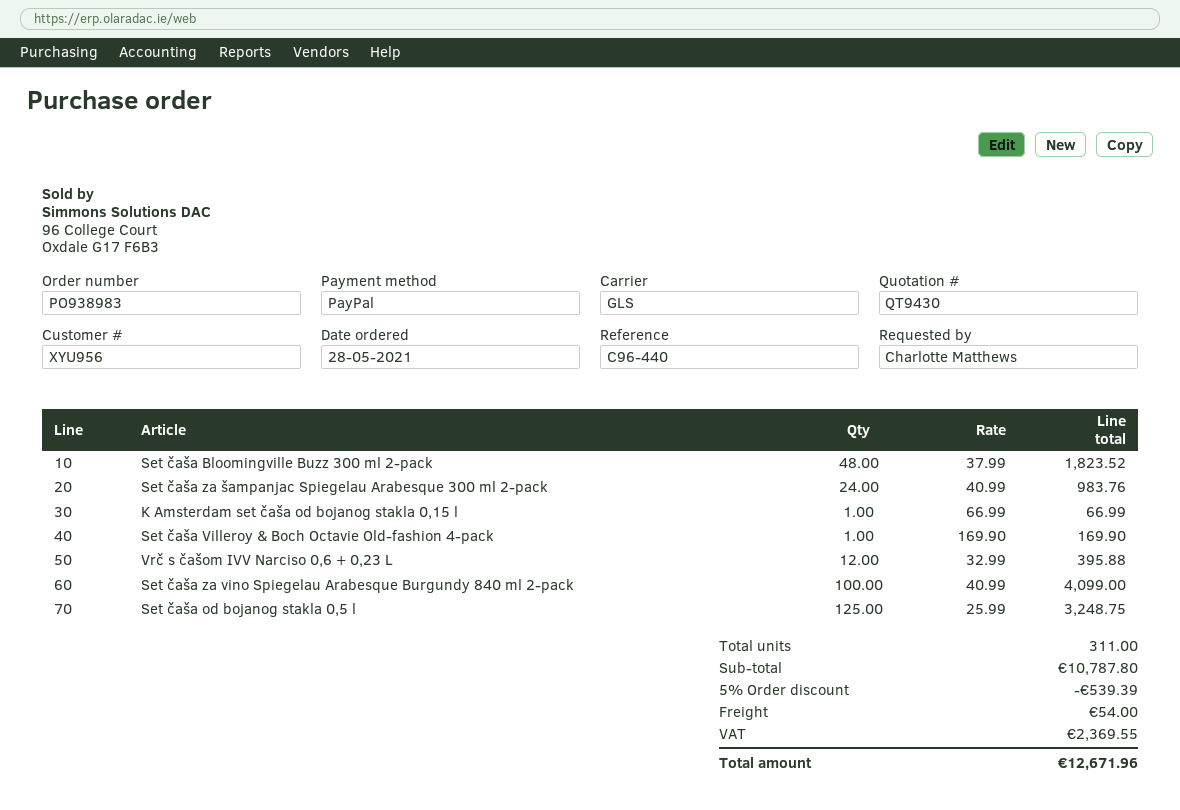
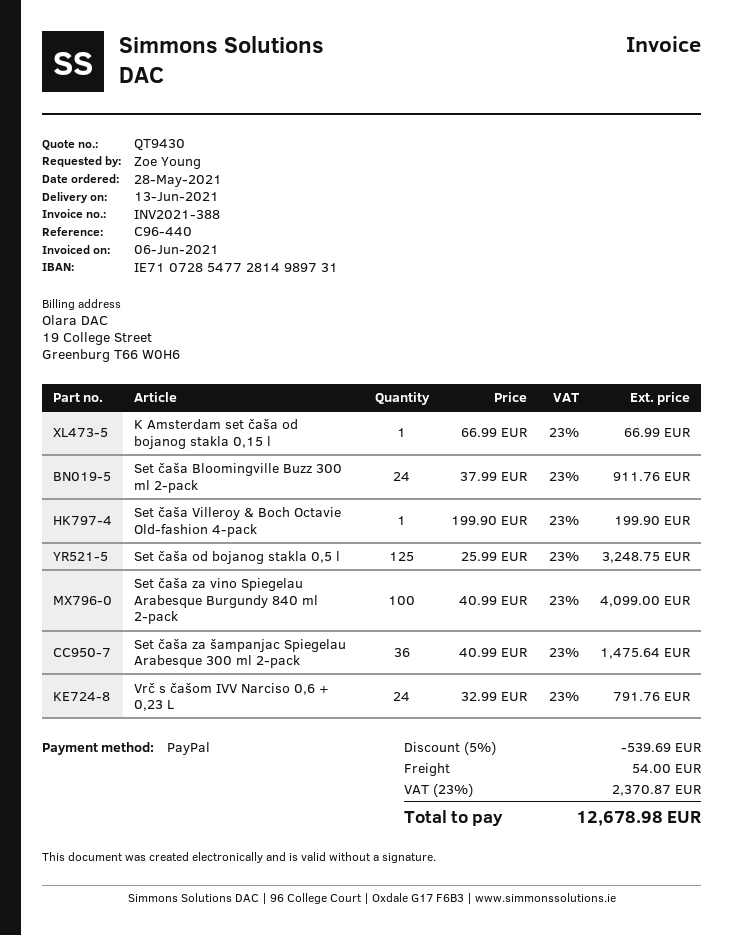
ordered by: Charlotte Matthews -> Zoe Young
Set čaša Bloomingville Buzz 300 ml 2-pack: 48 x 37.99 = 1823.52 -> 24 x 37.99 = 911.76
Set čaša za šampanjac Spiegelau Arabesque 300 ml 2-pack: 24 x 40.99 = 983.76 -> 36 x 40.99 = 1475.64
Set čaša Villeroy & Boch Octavie Old-fashion 4-pack: 1 x 169.90 = 169.90 -> 1 x 199.90 = 199.90
Vrč s čašom IVV Narciso 0,6 + 0,23 L: 12 x 32.99 = 395.88 -> 24 x 32.99 = 791.76
discount: 5% = 539.39 -> 5% = 539.69
tax: 2369.55 -> 2370.87
total: 12671.96 -> 12678.98

